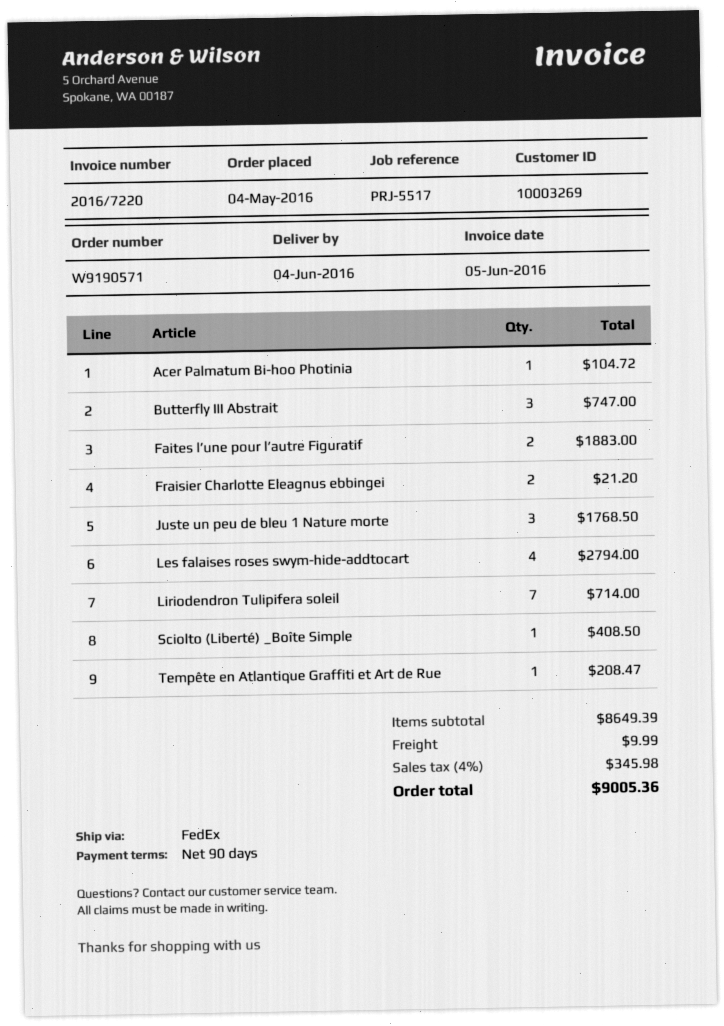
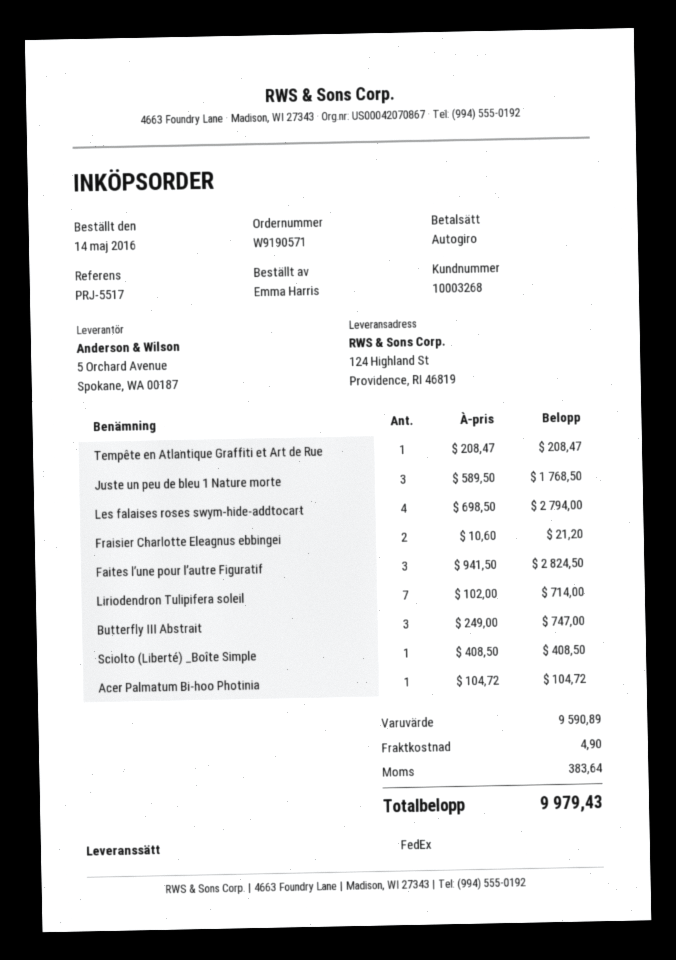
order date: 2016-05-04 -> 2016-05-14
customer number: 10003269 -> 10003268
Faites l’une pour l’autre Figuratif: 2 for 1883.00 -> 3 for 2824.50
subtotal: 8649.39 -> 9590.89
shipping: 9.99 -> 4.90
tax: 345.98 -> 383.64
total: 9005.36 -> 9979.43

